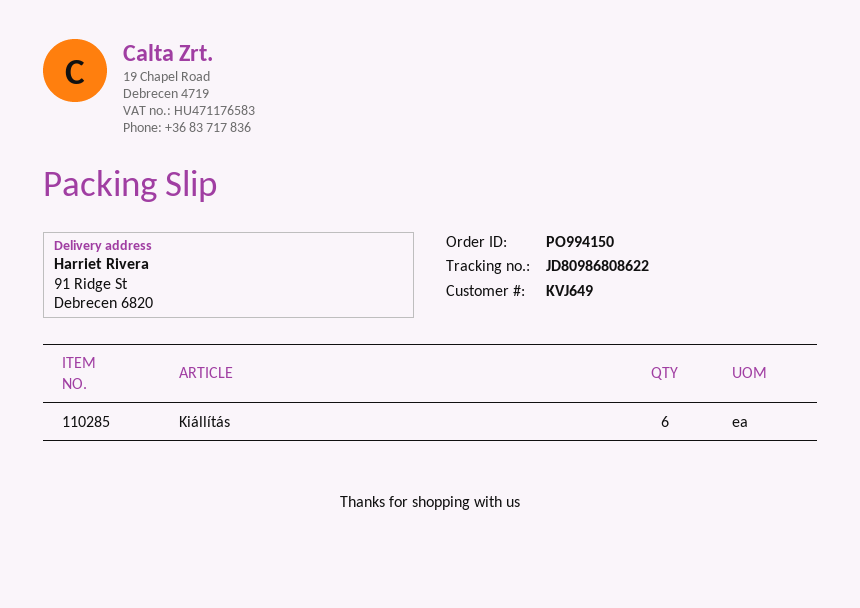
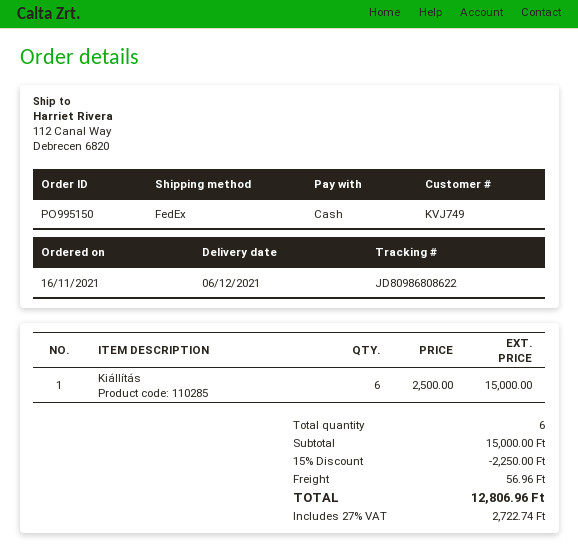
order number: PO994150 -> PO995150
customer number: KVJ649 -> KVJ749
ship to: 91 Ridge St, Debrecen 6820 -> 112 Canal Way, Debrecen 6820

